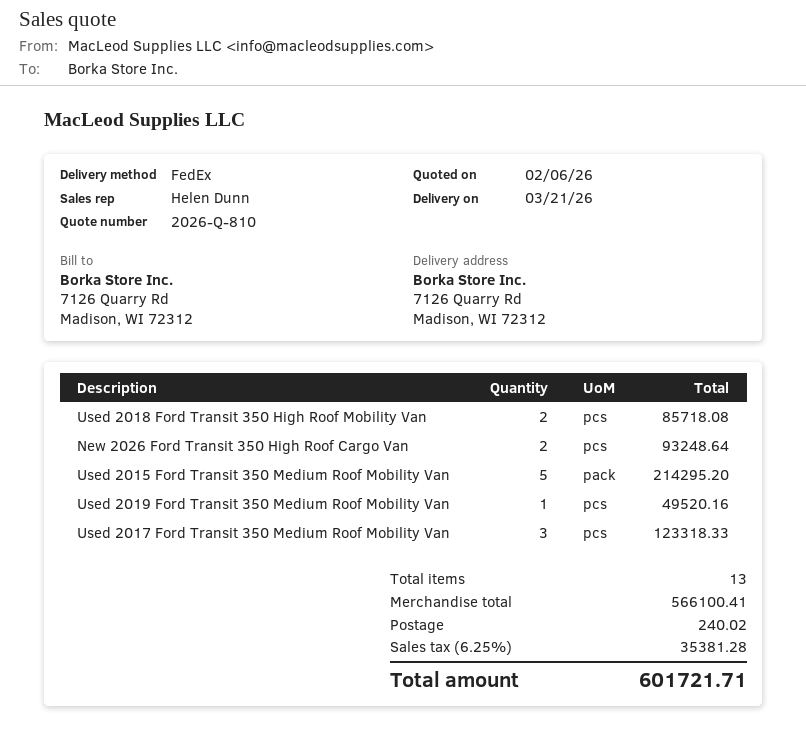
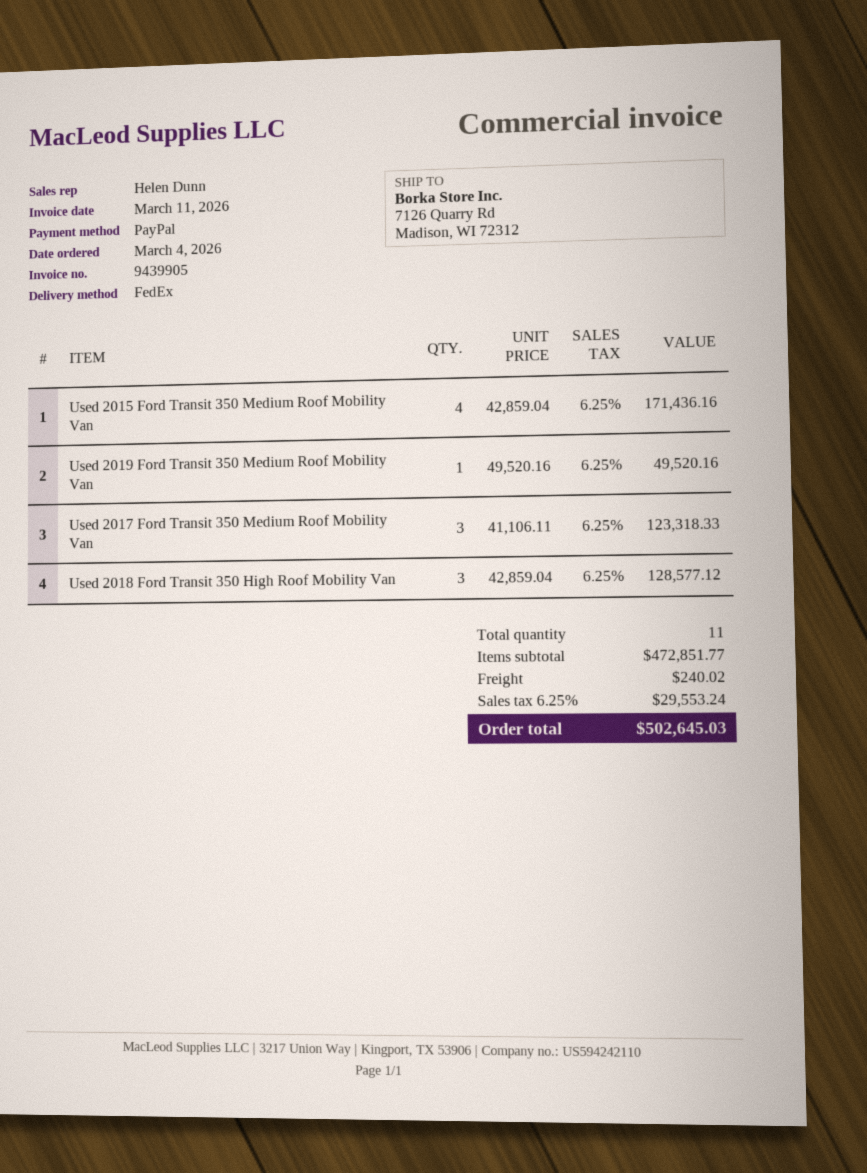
Used 2018 Ford Transit 350 High Roof Mobility Van: 2 for 85718.08 -> 3 for 128577.12
New 2026 Ford Transit 350 High Roof Cargo Van: 2 for 93248.64 -> none
Used 2015 Ford Transit 350 Medium Roof Mobility Van: 5 for 214295.20 -> 4 for 171436.16
total quantity: 13 -> 11
subtotal: 566100.41 -> 472851.77
tax: 6.25% = 35381.28 -> 6.25% = 29553.24
total: 601721.71 -> 502645.03

